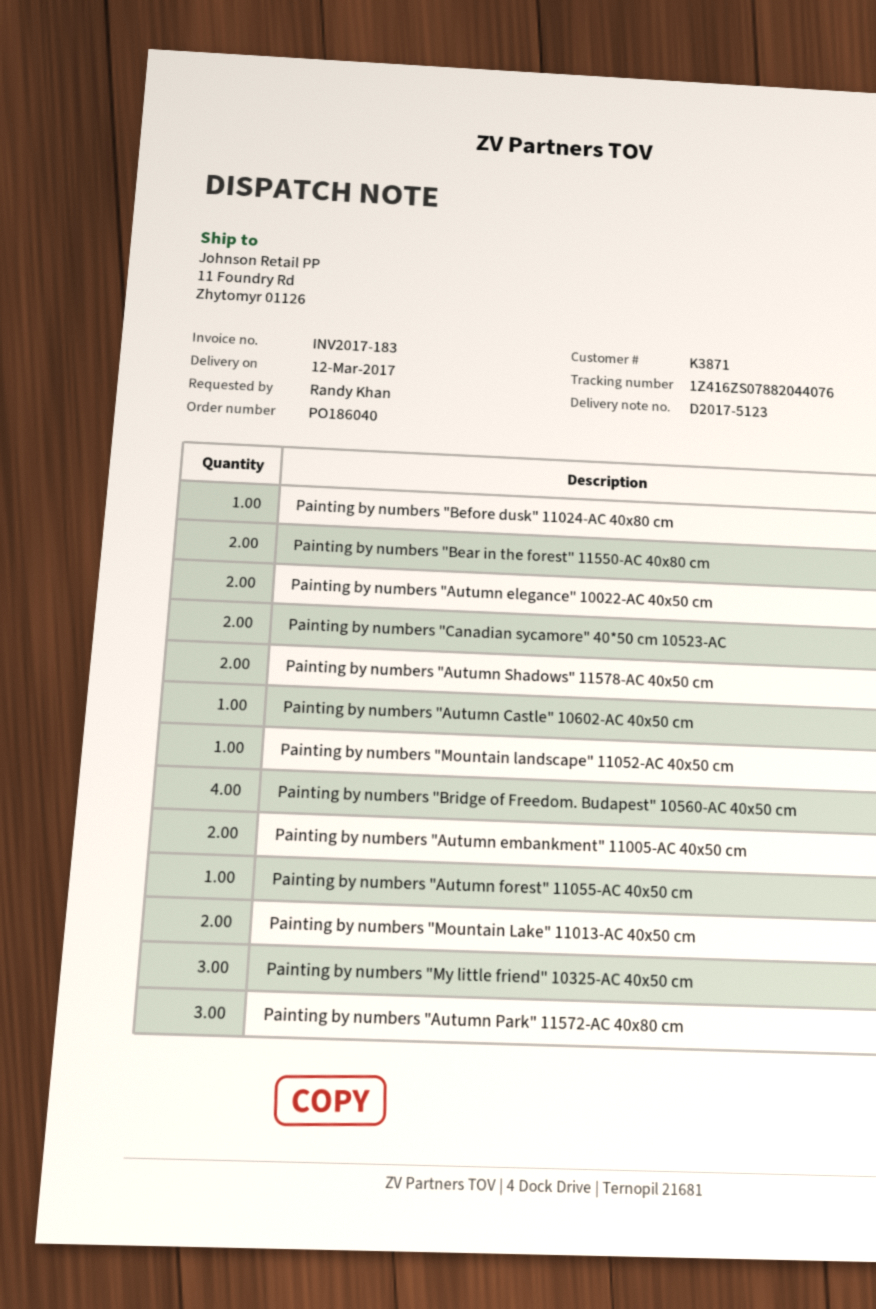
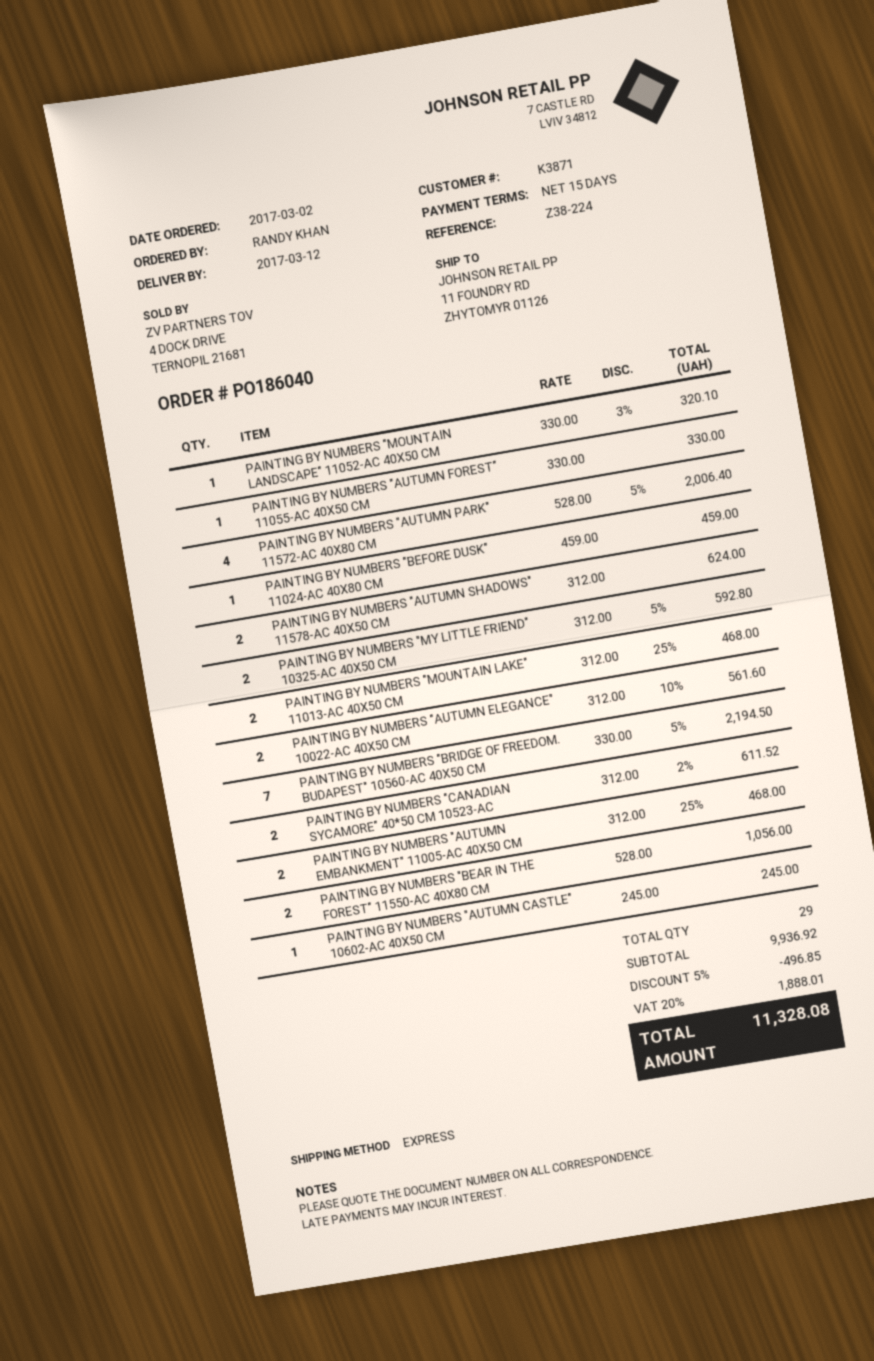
Painting by numbers "Bridge of Freedom. Budapest" 10560-AC 40x50 cm: 4 -> 7
Painting by numbers "My little friend" 10325-AC 40x50 cm: 3 -> 2
Painting by numbers "Autumn Park" 11572-AC 40x80 cm: 3 -> 4

